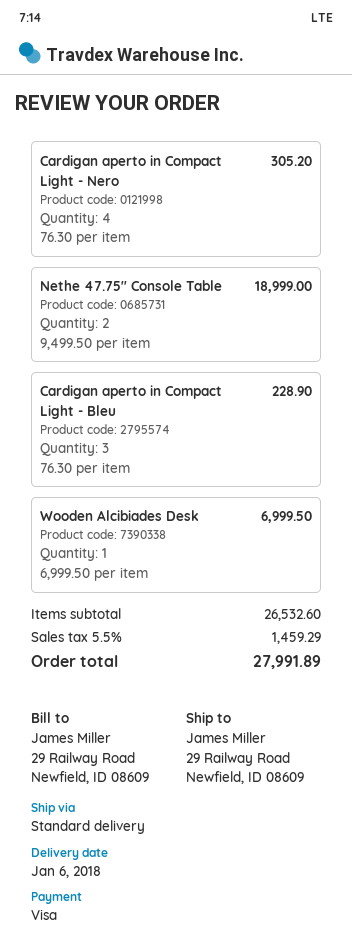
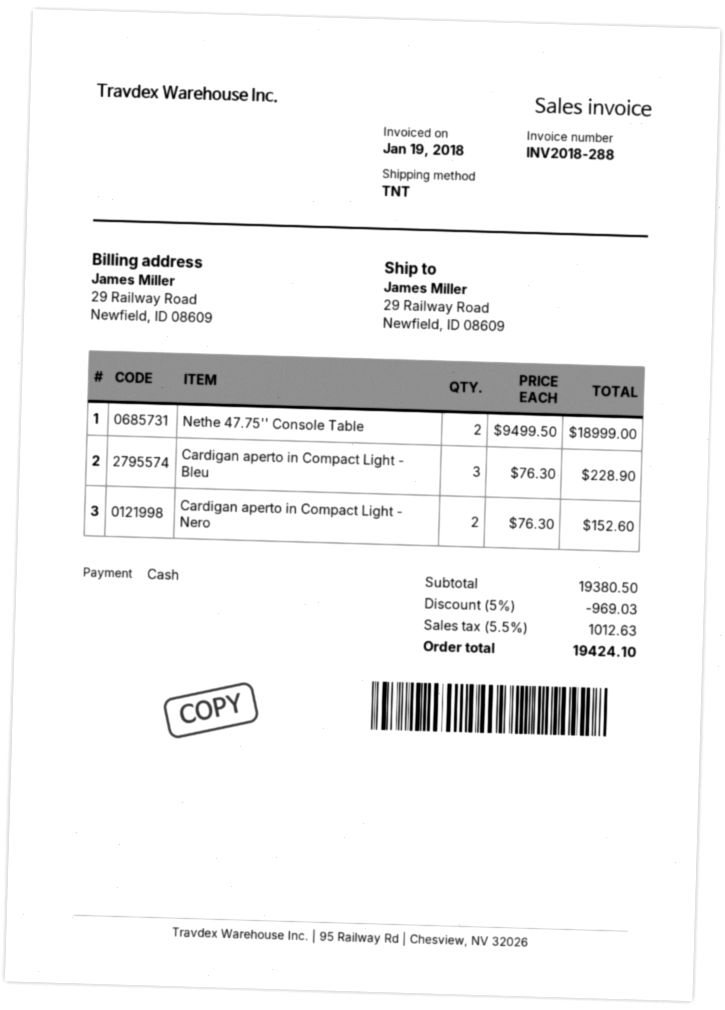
payment method: Visa -> cash
shipping method: standard -> TNT
Cardigan aperto in Compact Light - Nero: 4 x 76.30 = 305.20 -> 2 x 76.30 = 152.60
Wooden Alcibiades Desk: 1 x 6999.50 = 6999.50 -> none
subtotal: 26532.60 -> 19380.50
discount: none -> 5% = 969.03
tax: 5.5% = 1459.29 -> 5.5% = 1012.63
total: 27991.89 -> 19424.10

